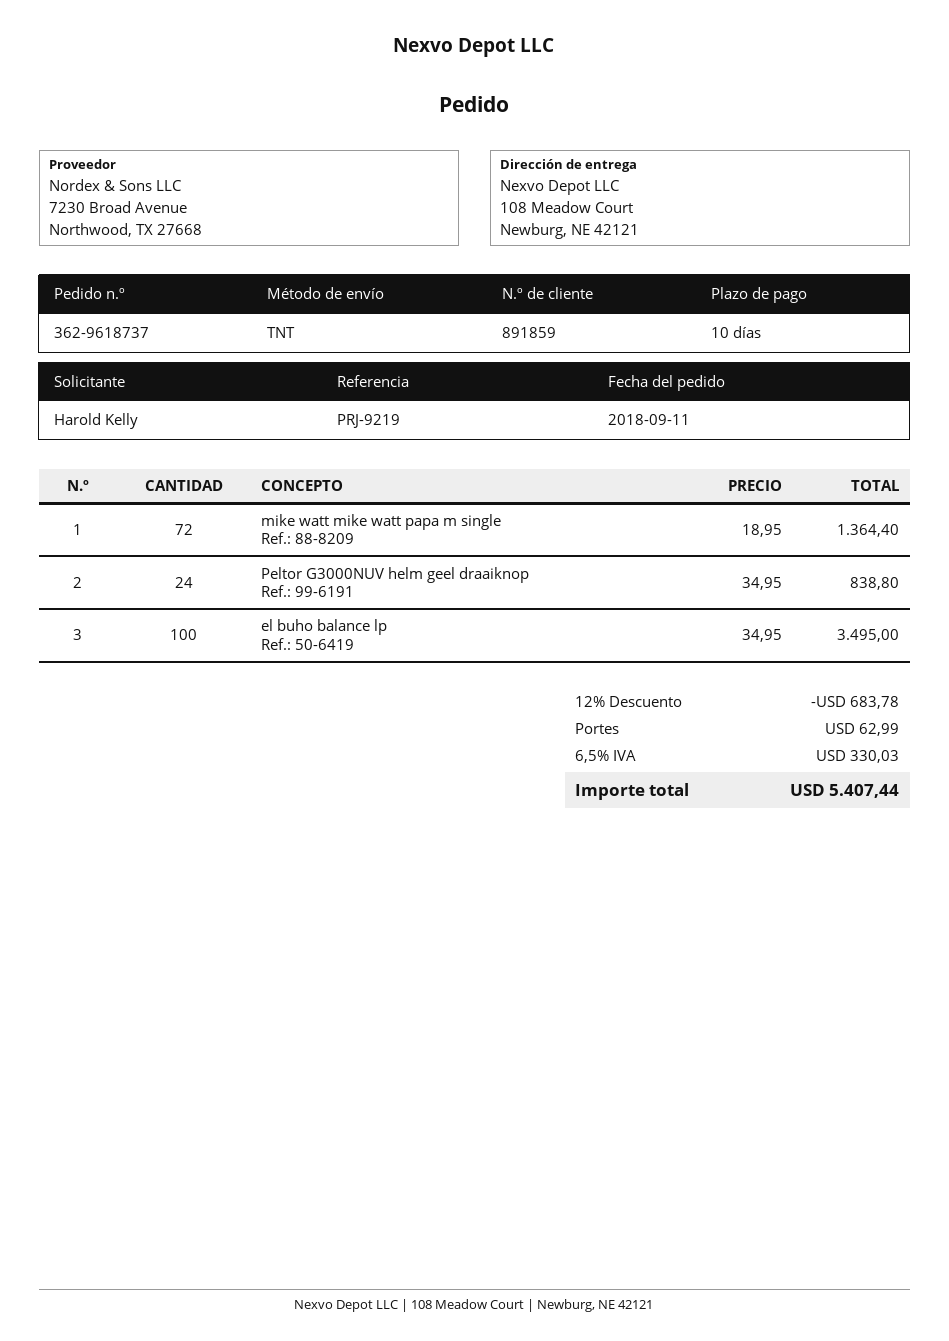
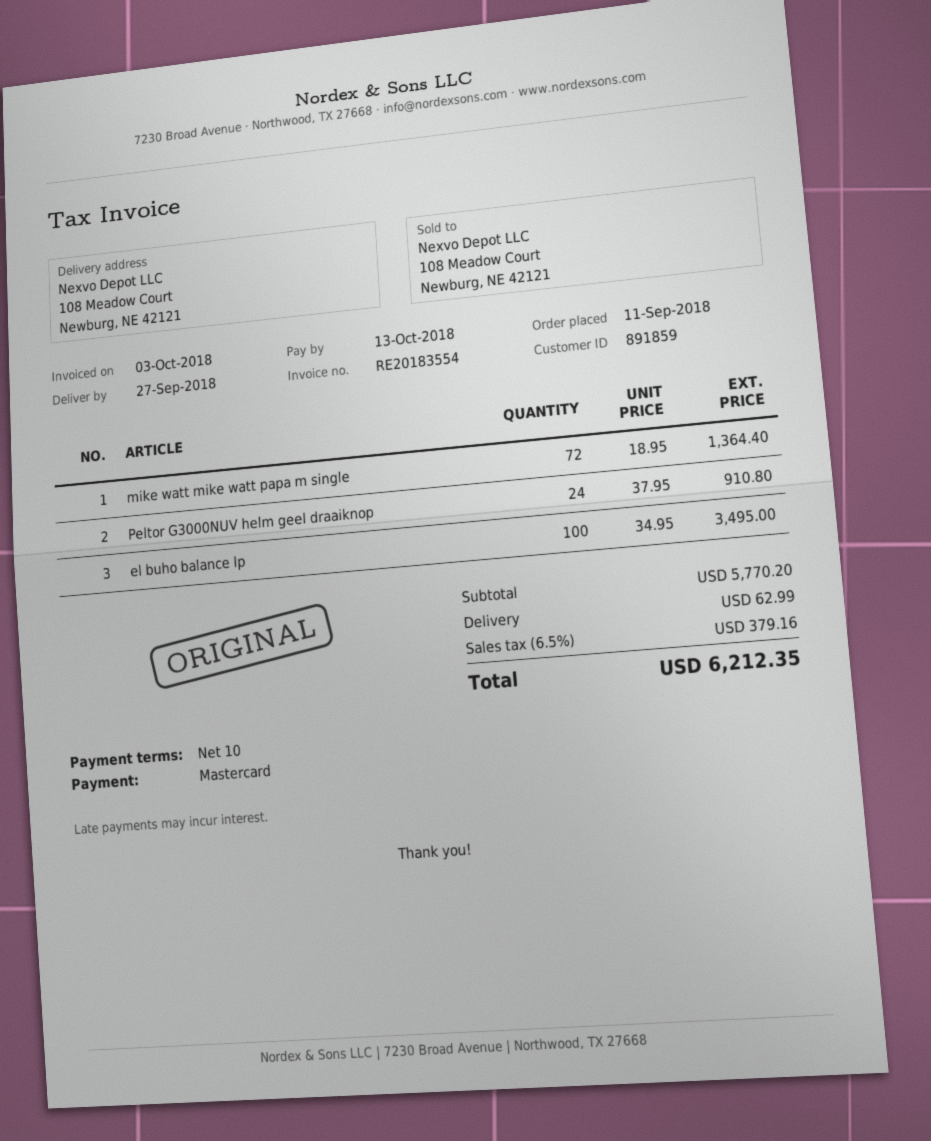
Peltor G3000NUV helm geel draaiknop: 24 x 34.95 = 838.80 -> 24 x 37.95 = 910.80
discount: 12% = 683.78 -> none
tax: 6.5% = 330.03 -> 6.5% = 379.16
total: 5407.44 -> 6212.35

